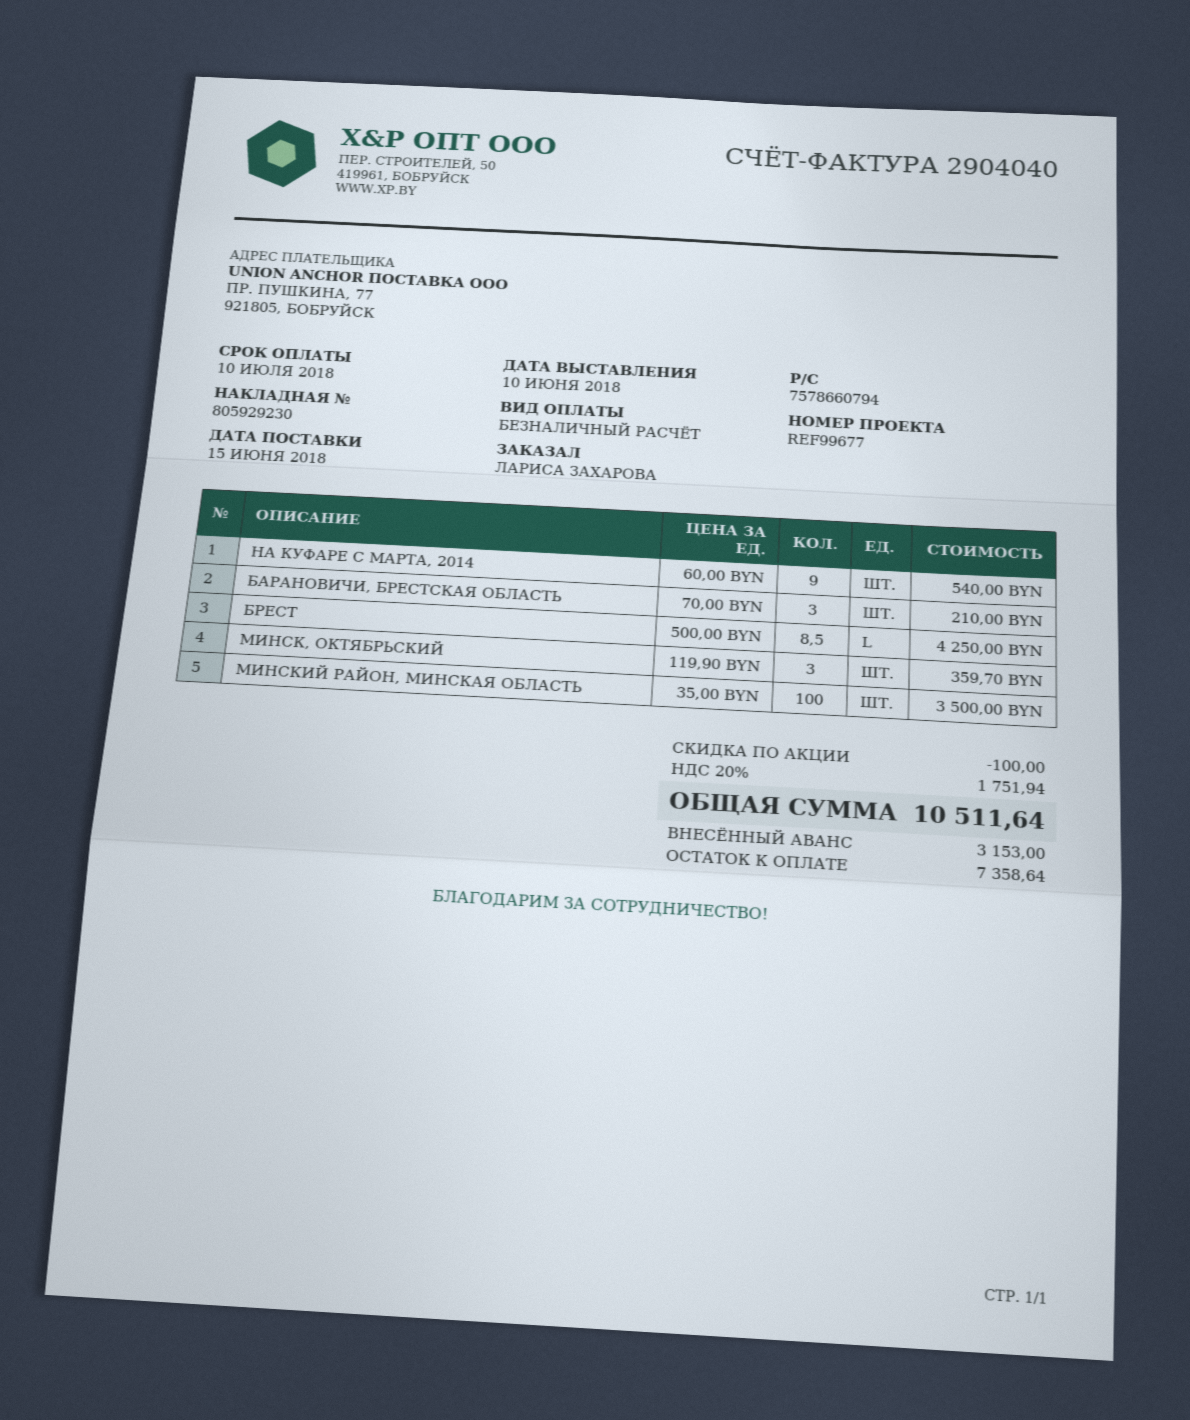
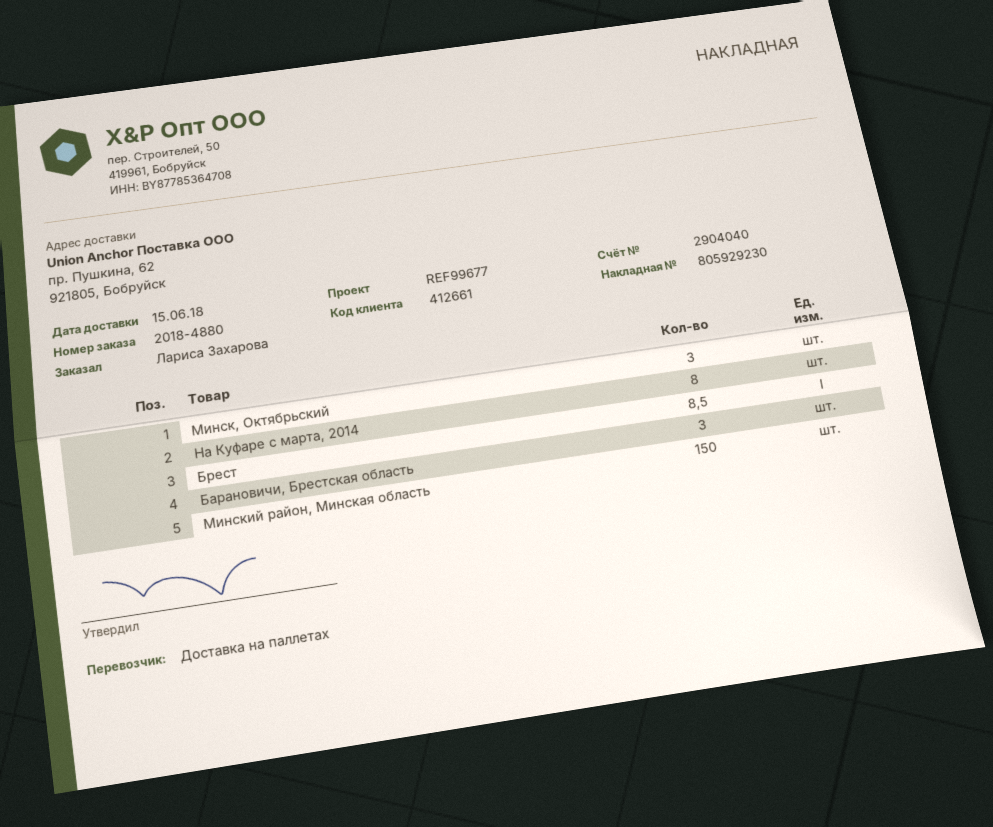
НА КУФАРЕ С МАРТА, 2014: 9 -> 8
МИНСКИЙ РАЙОН, МИНСКАЯ ОБЛАСТЬ: 100 -> 150

